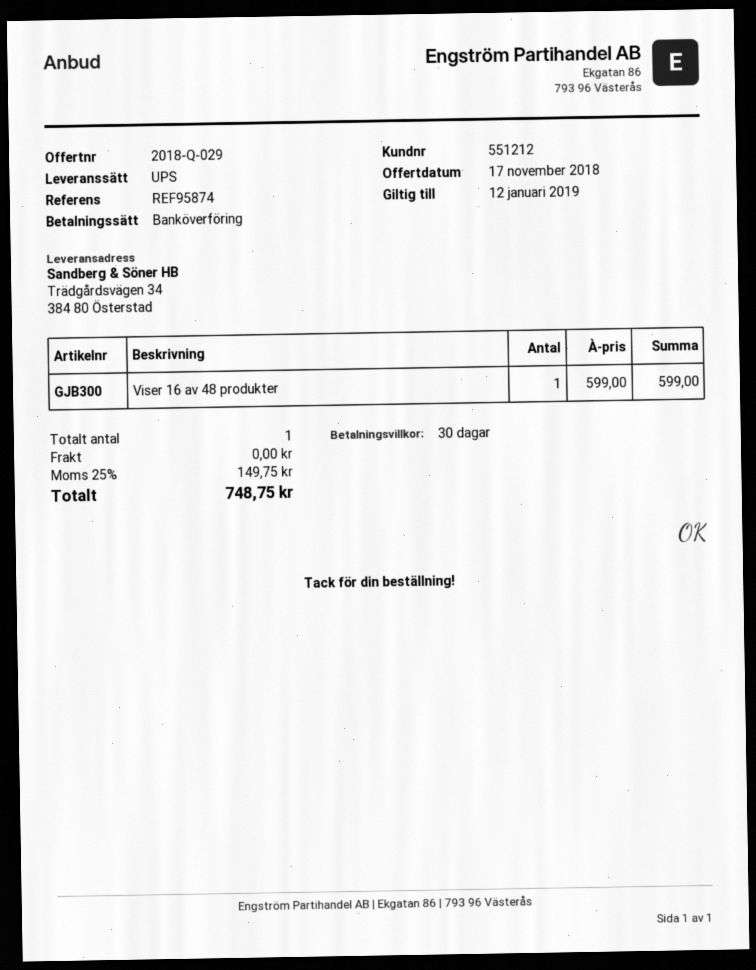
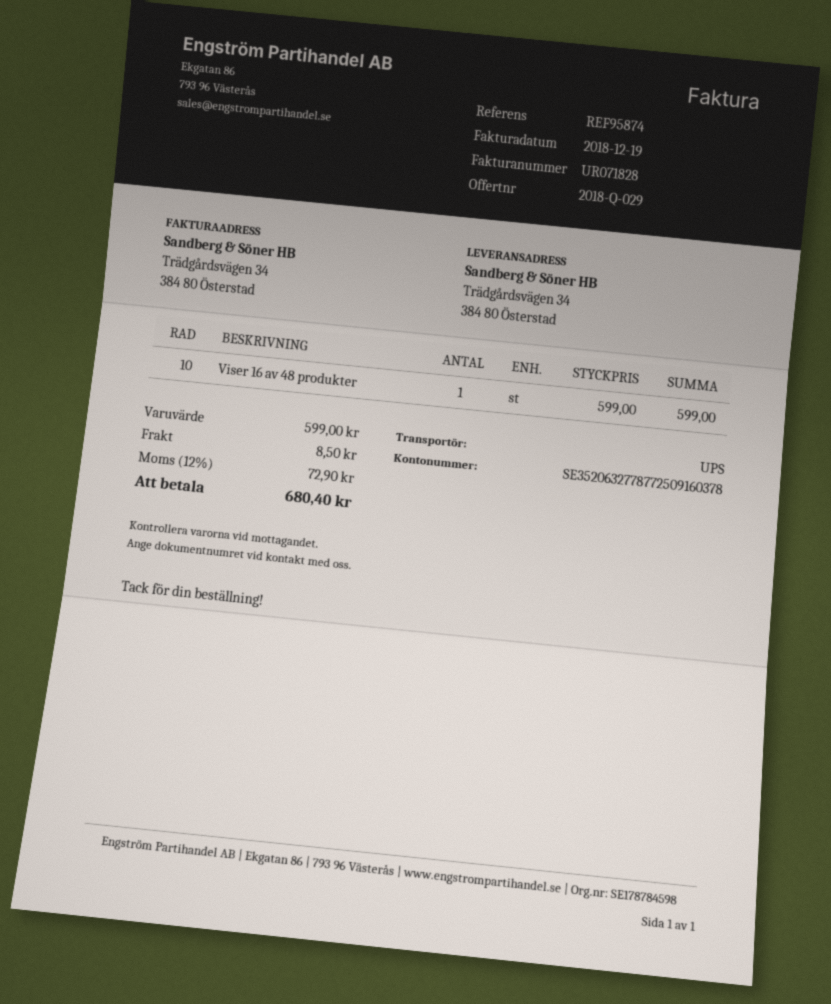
shipping: 0.00 -> 8.50
tax: 25% = 149.75 -> 12% = 72.90
total: 748.75 -> 680.40

